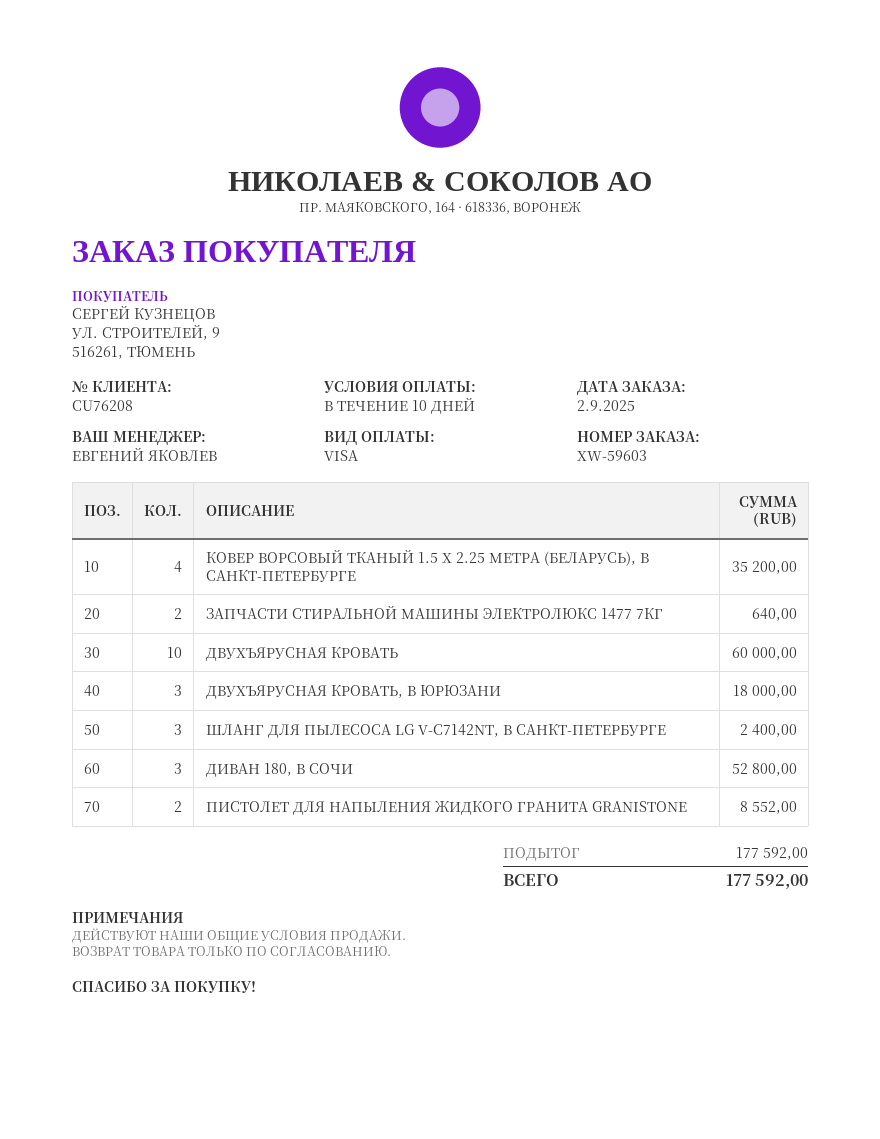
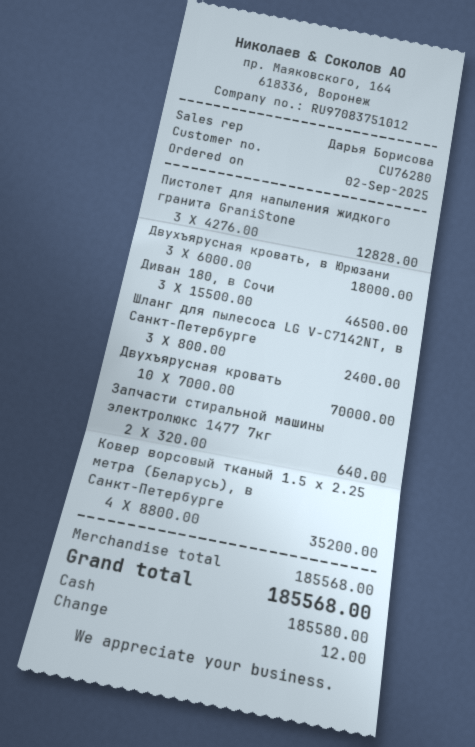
customer number: CU76208 -> CU76280
sales rep: ЕВГЕНИЙ ЯКОВЛЕВ -> Дарья Борисова
payment method: Visa -> cash
ДВУХЪЯРУСНАЯ КРОВАТЬ: 10 for 60000.00 -> 10 for 70000.00
ДИВАН 180, В СОЧИ: 3 for 52800.00 -> 3 for 46500.00
ПИСТОЛЕТ ДЛЯ НАПЫЛЕНИЯ ЖИДКОГО ГРАНИТА GRANISTONE: 2 for 8552.00 -> 3 for 12828.00
subtotal: 177592.00 -> 185568.00
total: 177592.00 -> 185568.00

